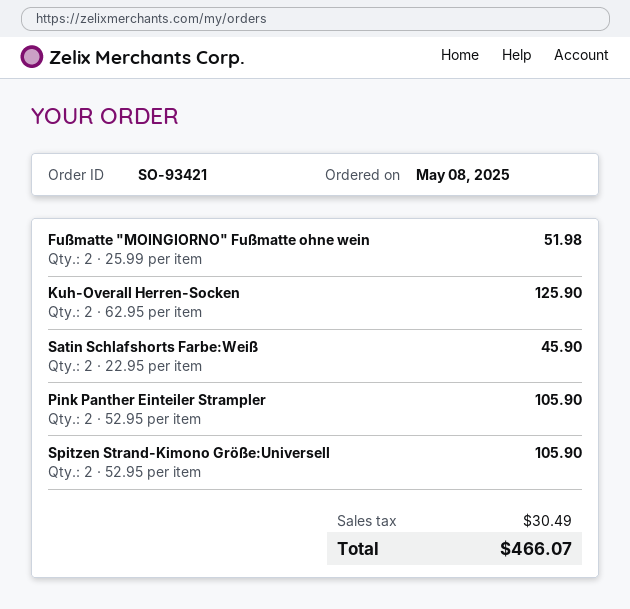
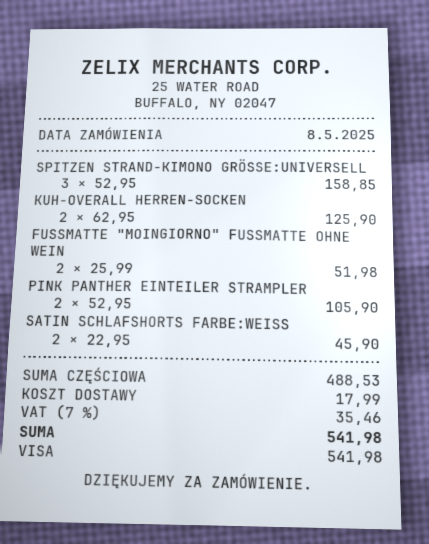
Spitzen Strand-Kimono Größe:Universell: 2 x 52.95 = 105.90 -> 3 x 52.95 = 158.85
shipping: none -> 17.99
tax: 30.49 -> 35.46
total: 466.07 -> 541.98

